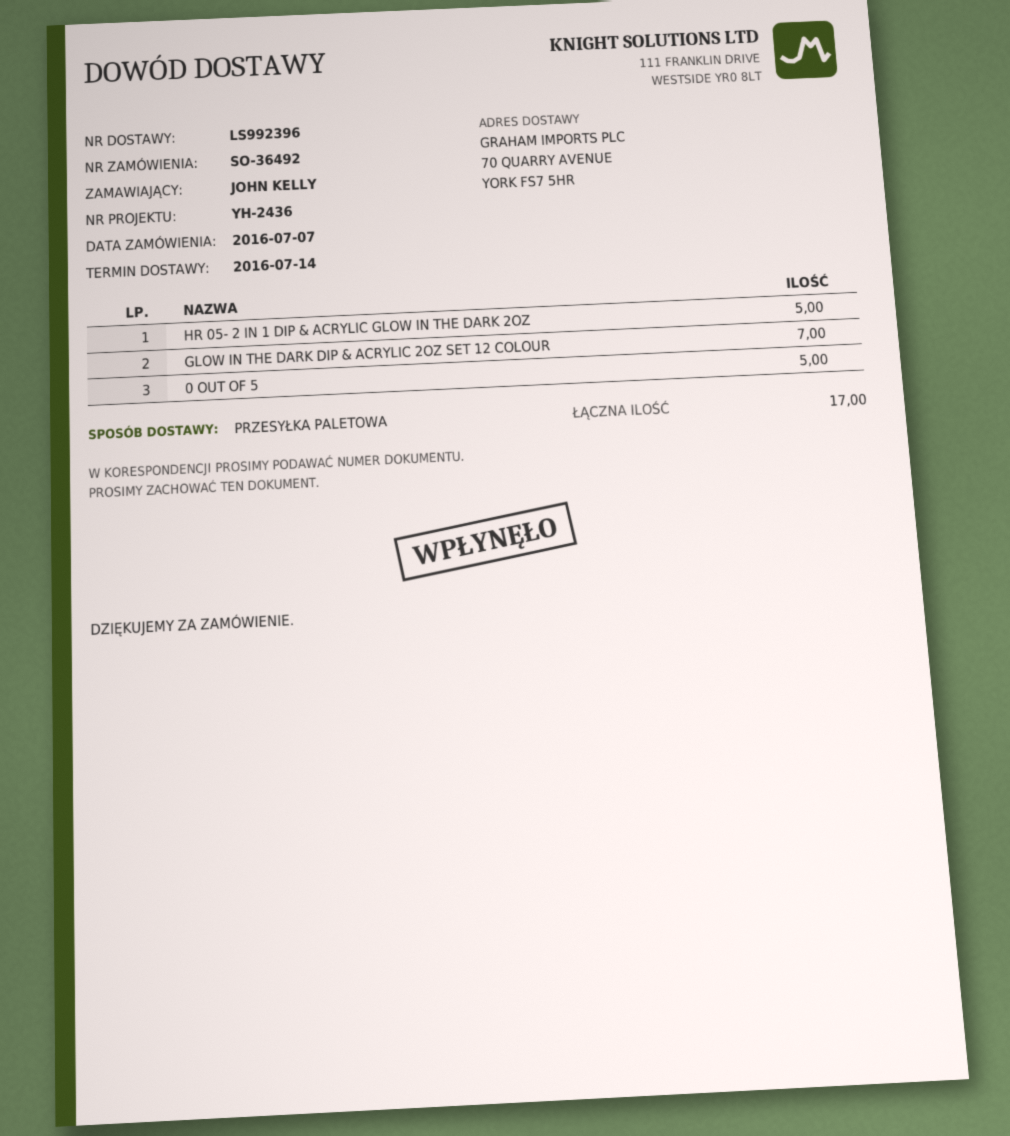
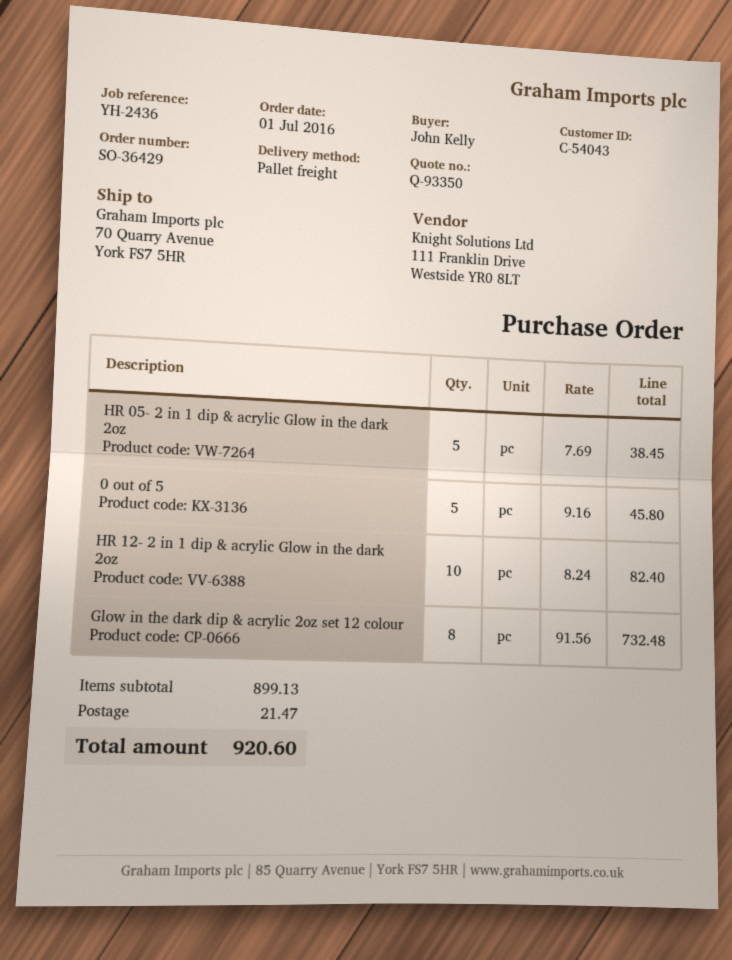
order number: SO-36492 -> SO-36429
order date: 2016-07-07 -> 2016-07-01
GLOW IN THE DARK DIP & ACRYLIC 2OZ SET 12 COLOUR: 7 -> 8
HR 12- 2 in 1 dip & acrylic Glow in the dark 2oz: none -> 10

